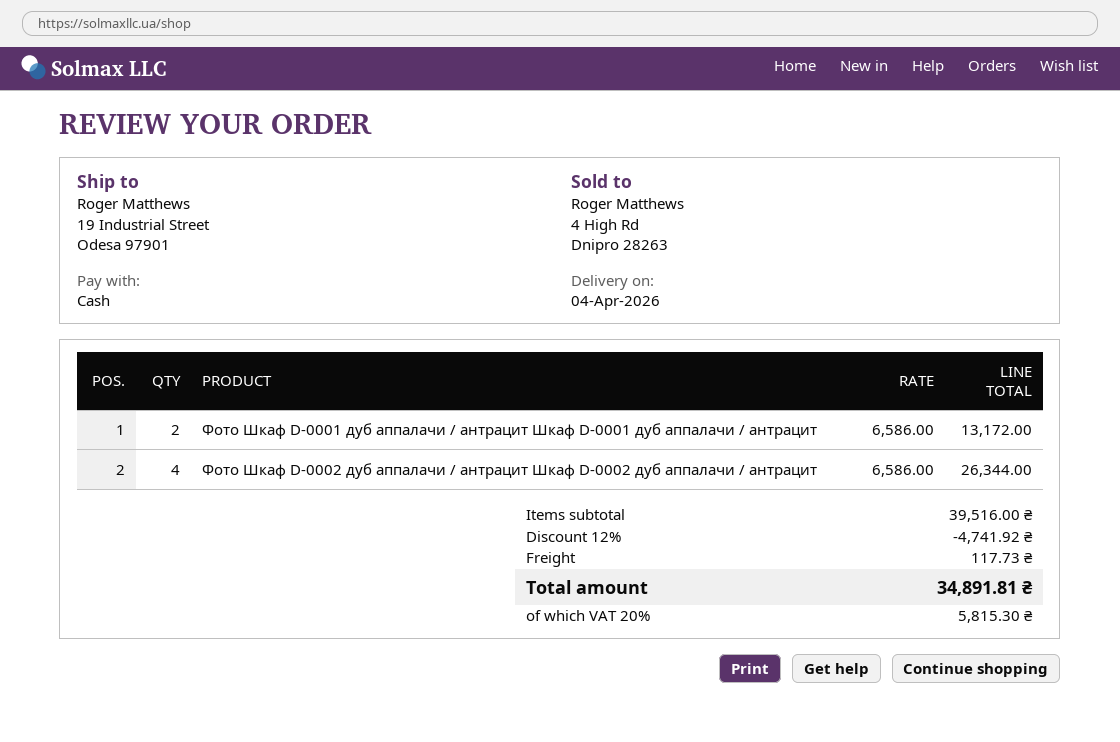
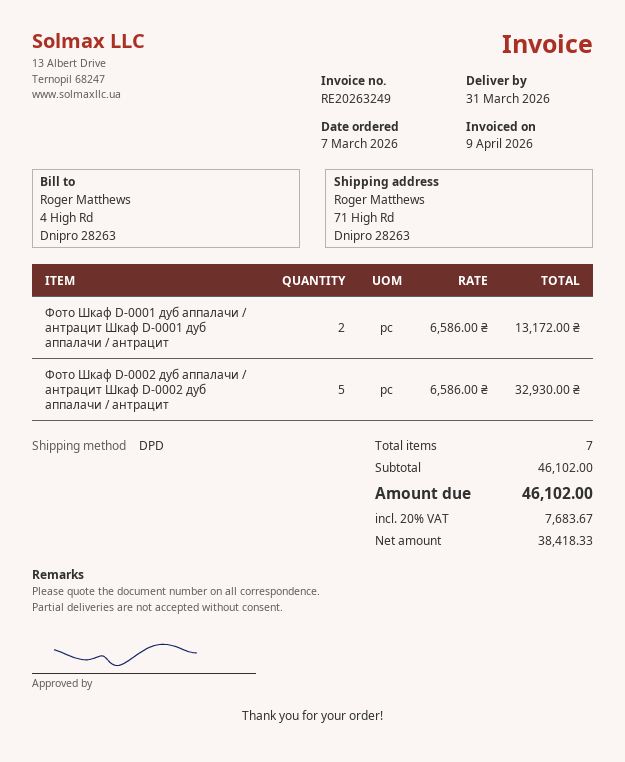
delivery date: 2026-04-04 -> 2026-03-31
ship to: 19 Industrial Street, Odesa 97901 -> 71 High Rd, Dnipro 28263
Фото Шкаф D-0002 дуб аппалачи / антрацит Шкаф D-0002 дуб аппалачи / антрацит: 4 x 6586.00 = 26344.00 -> 5 x 6586.00 = 32930.00
subtotal: 39516.00 -> 46102.00
discount: 12% = 4741.92 -> none
shipping: 117.73 -> none
tax: 20% = 5815.30 -> 20% = 7683.67
total: 34891.81 -> 46102.00

